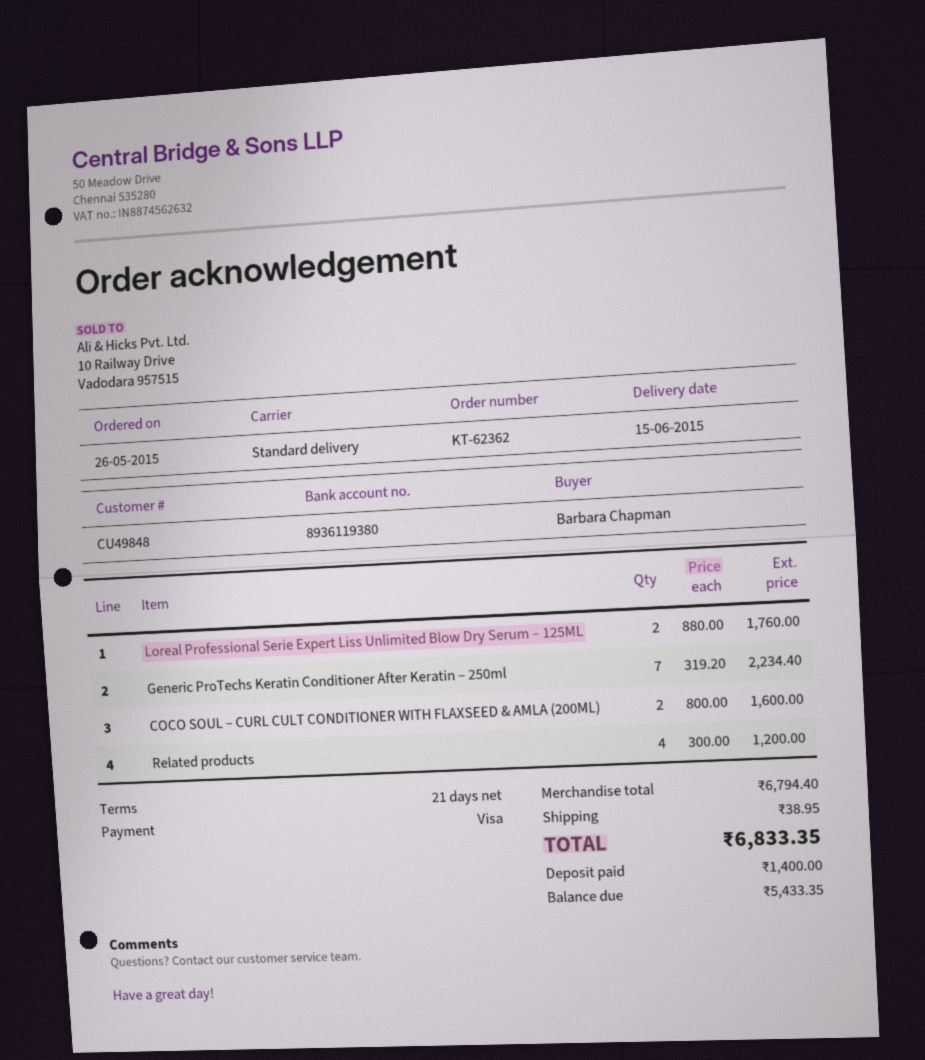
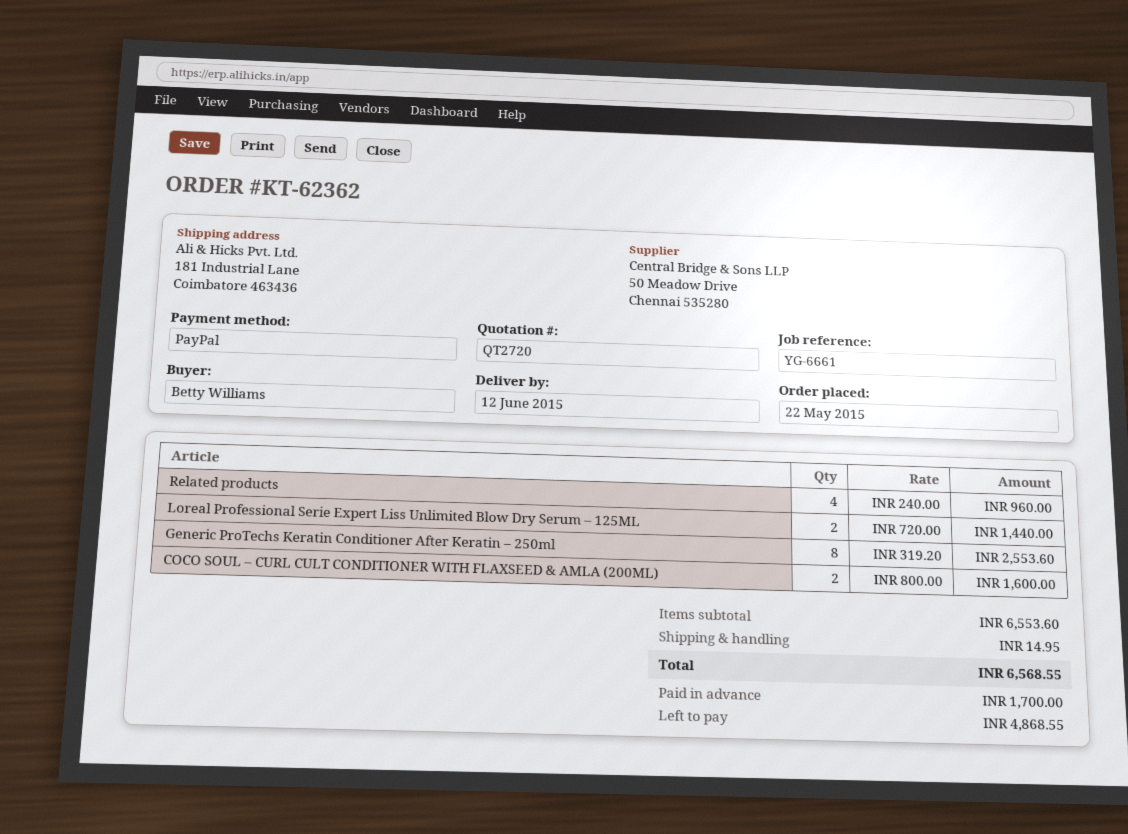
order date: 2015-05-26 -> 2015-05-22
delivery date: 2015-06-15 -> 2015-06-12
ordered by: Barbara Chapman -> Betty Williams
payment method: Visa -> PayPal
Loreal Professional Serie Expert Liss Unlimited Blow Dry Serum – 125ML: 2 x 880.00 = 1760.00 -> 2 x 720.00 = 1440.00
Generic ProTechs Keratin Conditioner After Keratin – 250ml: 7 x 319.20 = 2234.40 -> 8 x 319.20 = 2553.60
Related products: 4 x 300.00 = 1200.00 -> 4 x 240.00 = 960.00
subtotal: 6794.40 -> 6553.60
shipping: 38.95 -> 14.95
total: 6833.35 -> 6568.55
deposit: 1400.00 -> 1700.00
balance: 5433.35 -> 4868.55

